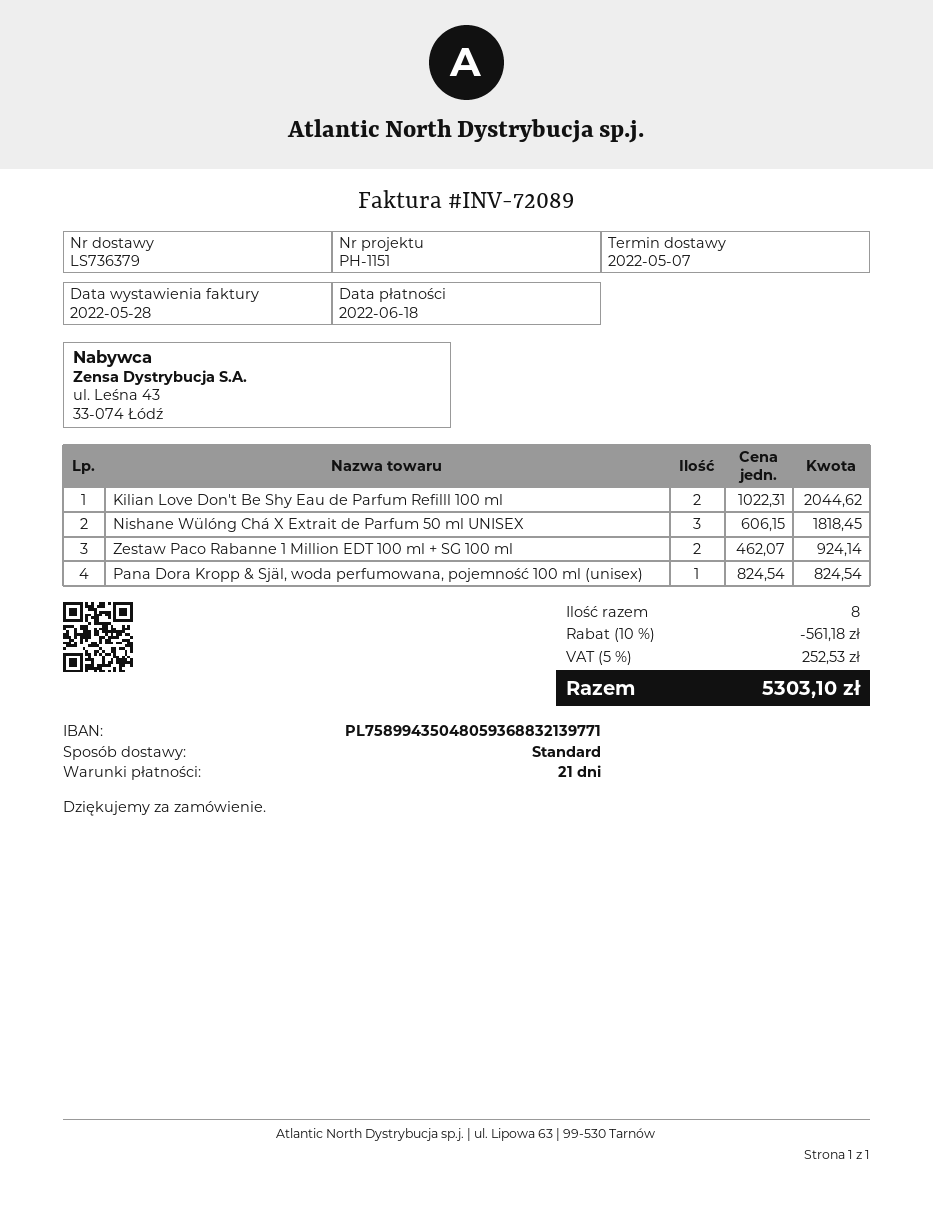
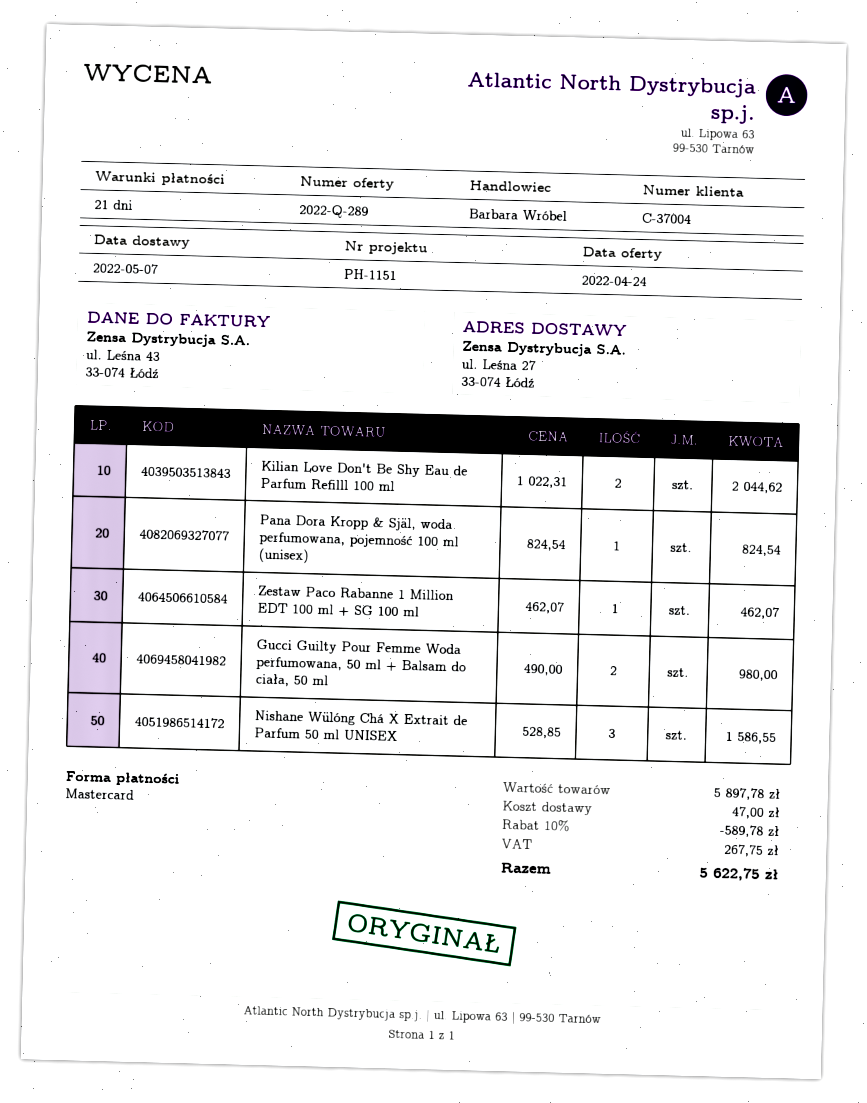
Nishane Wülóng Chá X Extrait de Parfum 50 ml UNISEX: 3 x 606.15 = 1818.45 -> 3 x 528.85 = 1586.55
Zestaw Paco Rabanne 1 Million EDT 100 ml + SG 100 ml: 2 x 462.07 = 924.14 -> 1 x 462.07 = 462.07
Gucci Guilty Pour Femme Woda perfumowana, 50 ml + Balsam do ciała, 50 ml: none -> 2 x 490.00 = 980.00
discount: 10% = 561.18 -> 10% = 589.78
shipping: none -> 47.00
tax: 252.53 -> 267.75
total: 5303.10 -> 5622.75

